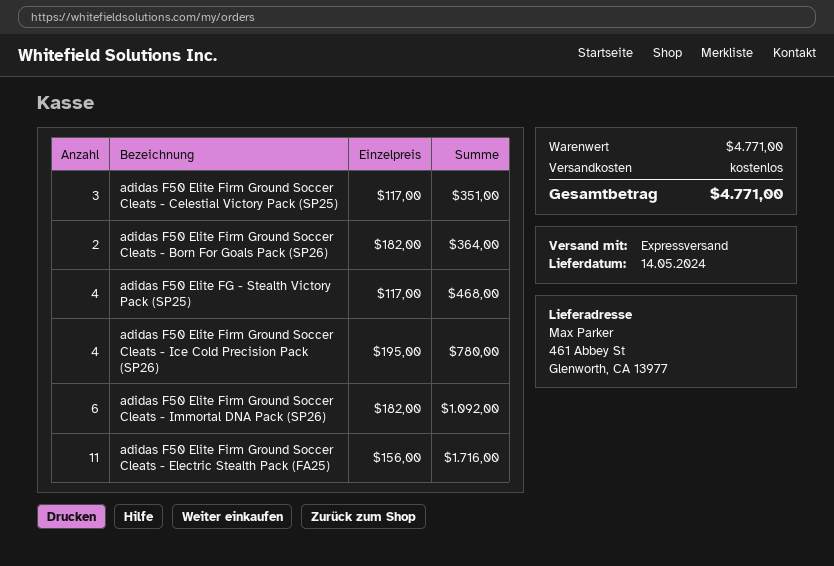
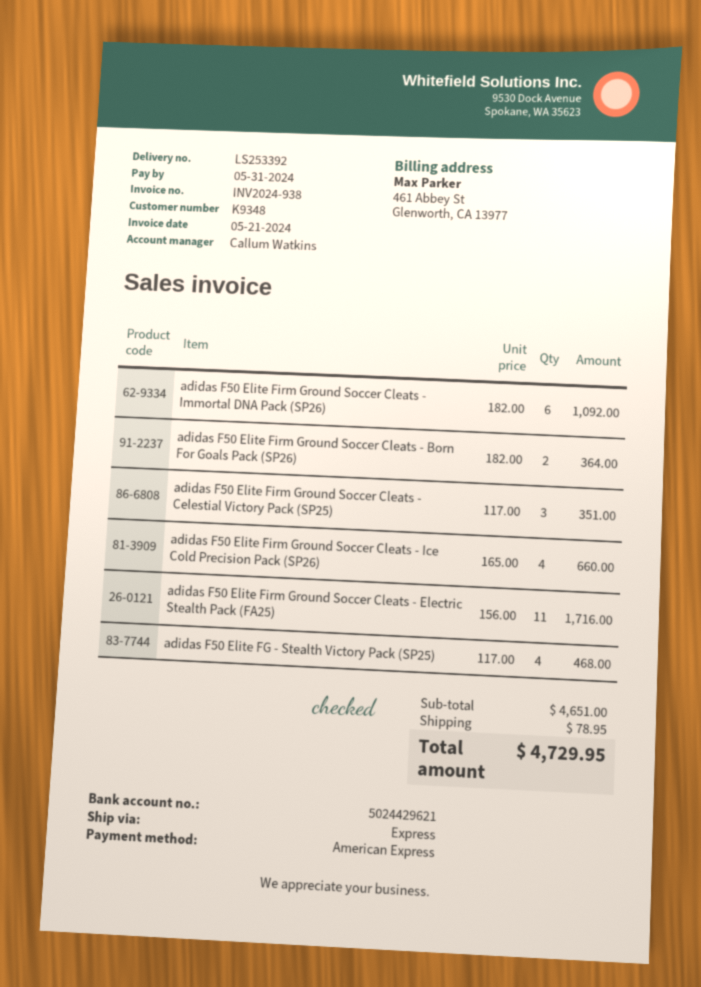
adidas F50 Elite Firm Ground Soccer Cleats - Ice Cold Precision Pack (SP26): 4 x 195.00 = 780.00 -> 4 x 165.00 = 660.00
subtotal: 4771.00 -> 4651.00
shipping: 0.00 -> 78.95
total: 4771.00 -> 4729.95

